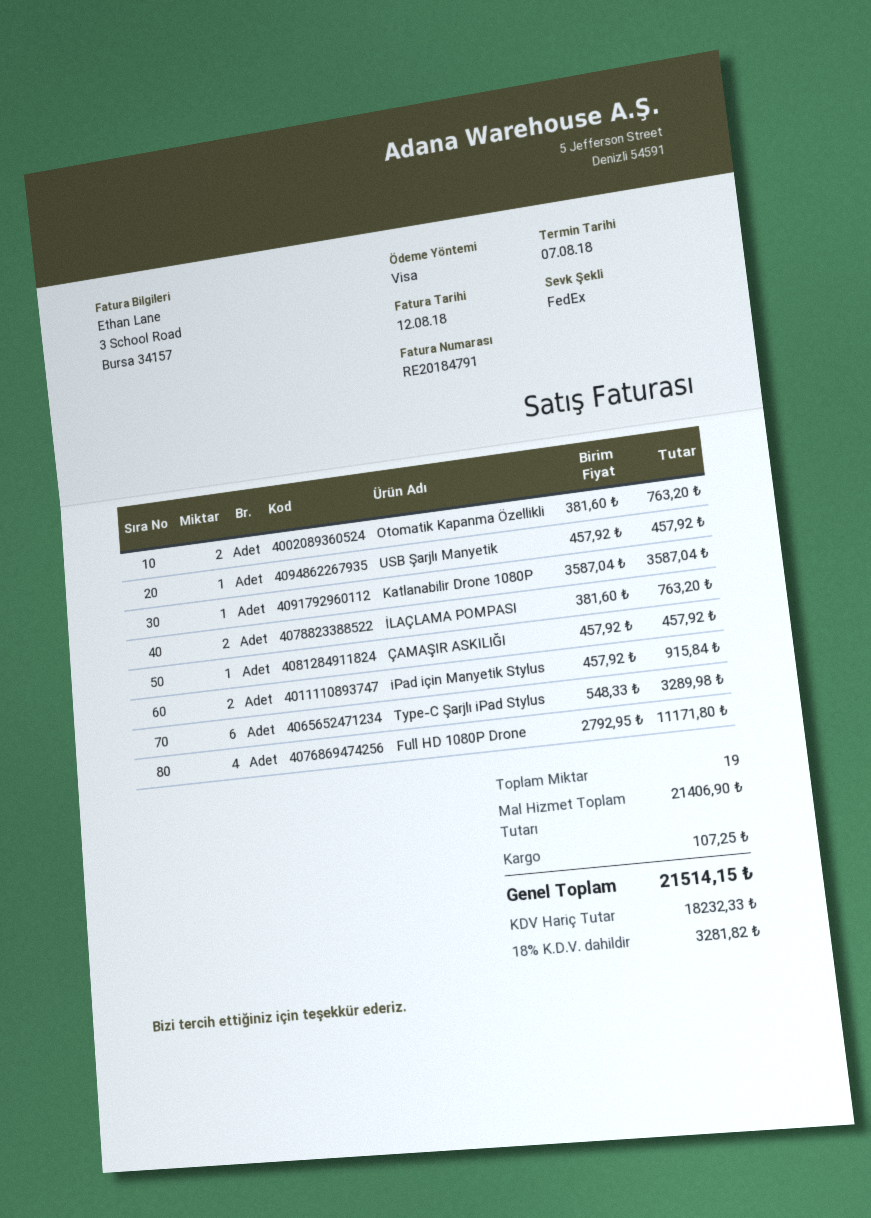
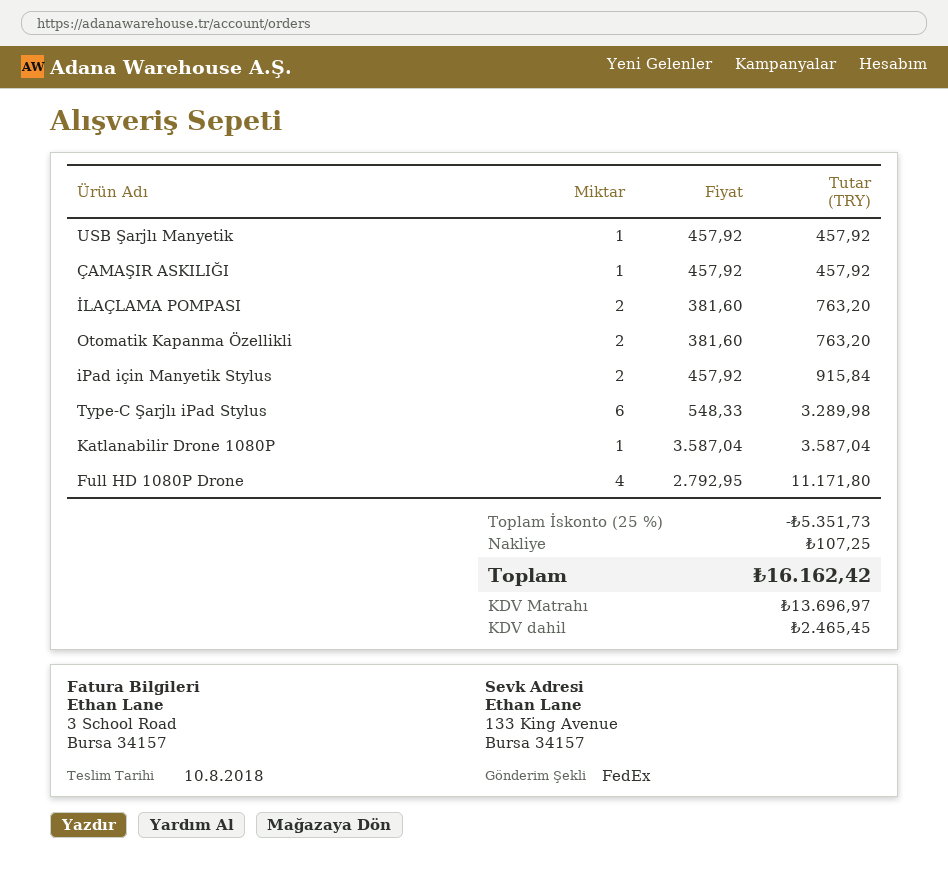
delivery date: 2018-08-07 -> 2018-08-10
discount: none -> 25% = 5351.73
net: 18232.33 -> 13696.97
tax: 3281.82 -> 2465.45
total: 21514.15 -> 16162.42

